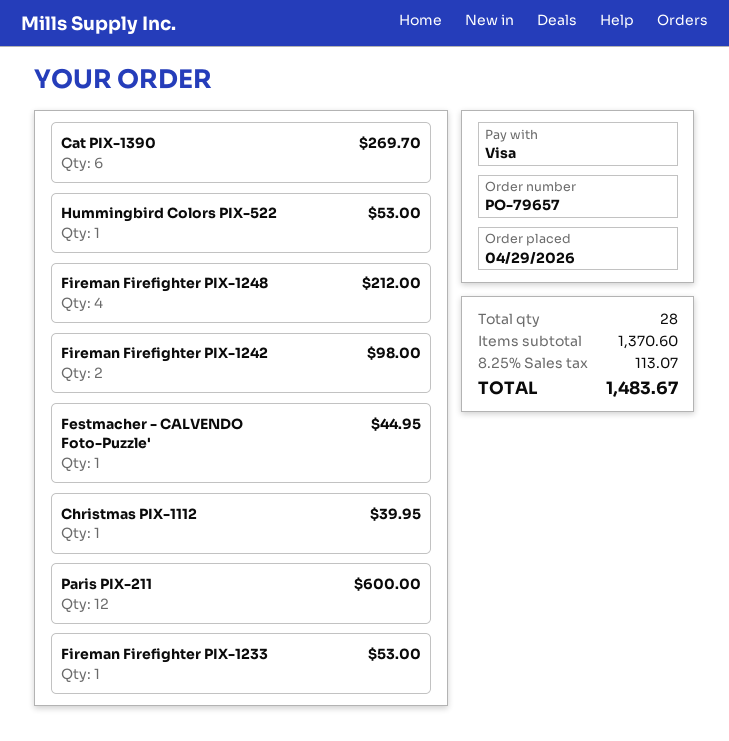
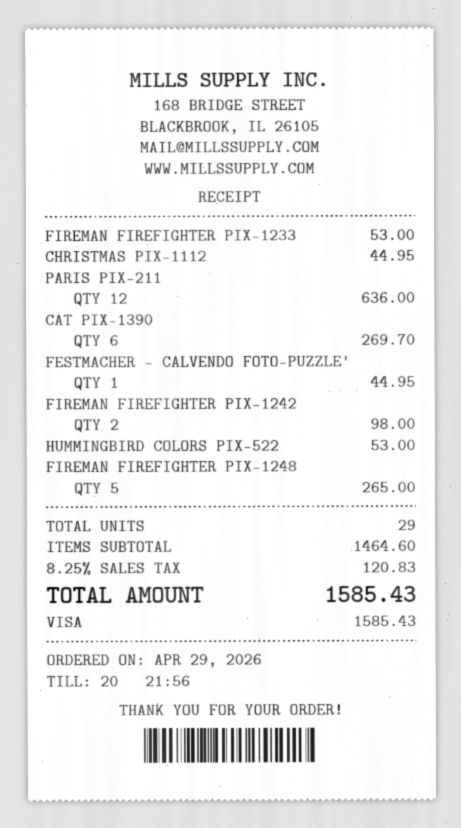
Fireman Firefighter PIX-1248: 4 for 212.00 -> 5 for 265.00
Christmas PIX-1112: 1 for 39.95 -> 1 for 44.95
Paris PIX-211: 12 for 600.00 -> 12 for 636.00
total quantity: 28 -> 29
subtotal: 1370.60 -> 1464.60
tax: 8.25% = 113.07 -> 8.25% = 120.83
total: 1483.67 -> 1585.43

